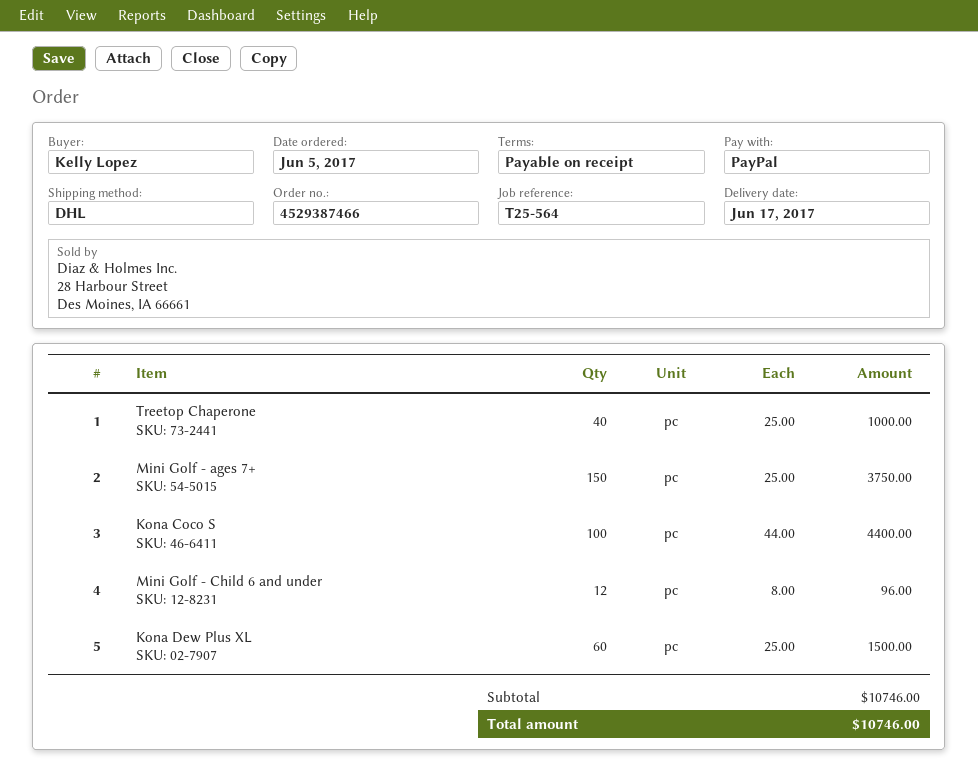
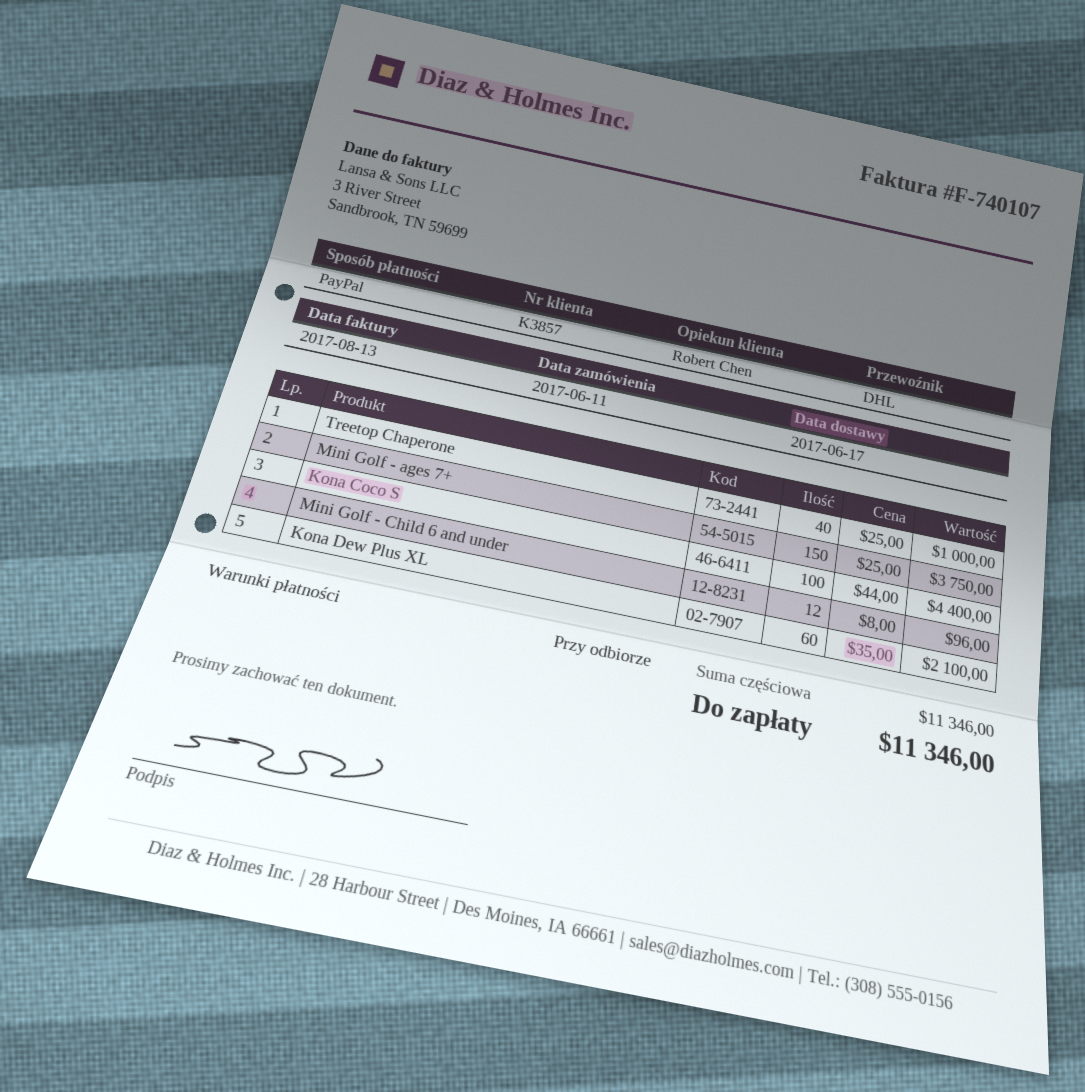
order date: 2017-06-05 -> 2017-06-11
Kona Dew Plus XL: 60 x 25.00 = 1500.00 -> 60 x 35.00 = 2100.00
subtotal: 10746.00 -> 11346.00
total: 10746.00 -> 11346.00

